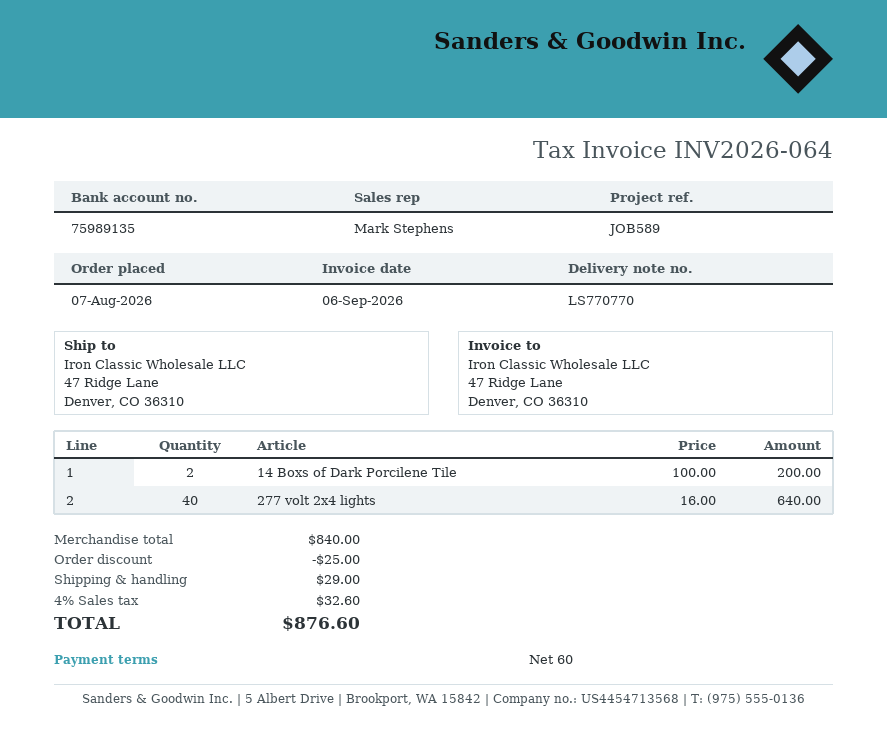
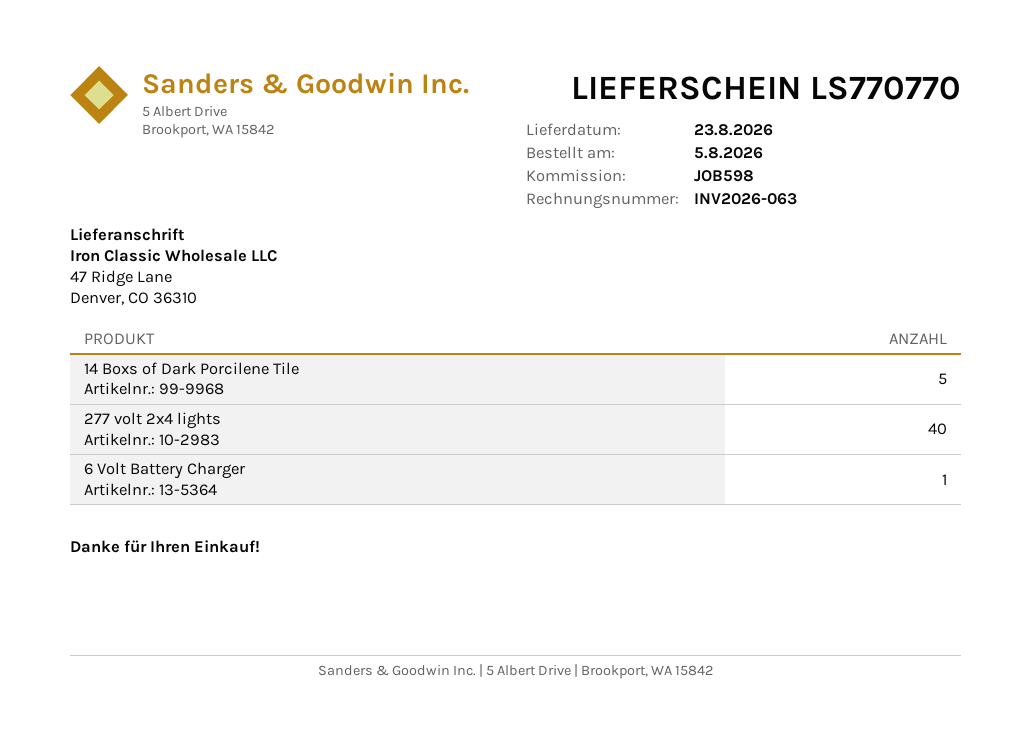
order date: 2026-08-07 -> 2026-08-05
invoice number: INV2026-064 -> INV2026-063
reference: JOB589 -> JOB598
14 Boxs of Dark Porcilene Tile: 2 -> 5
6 Volt Battery Charger: none -> 1

